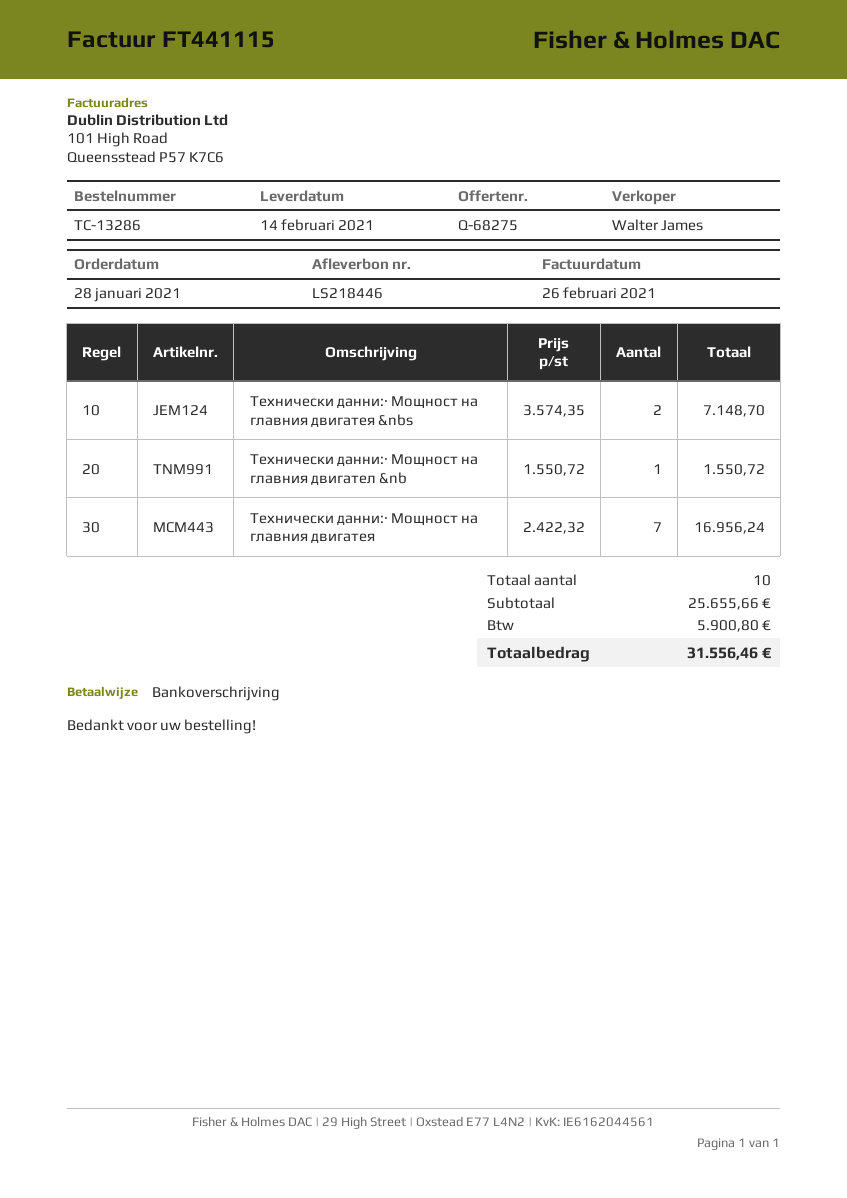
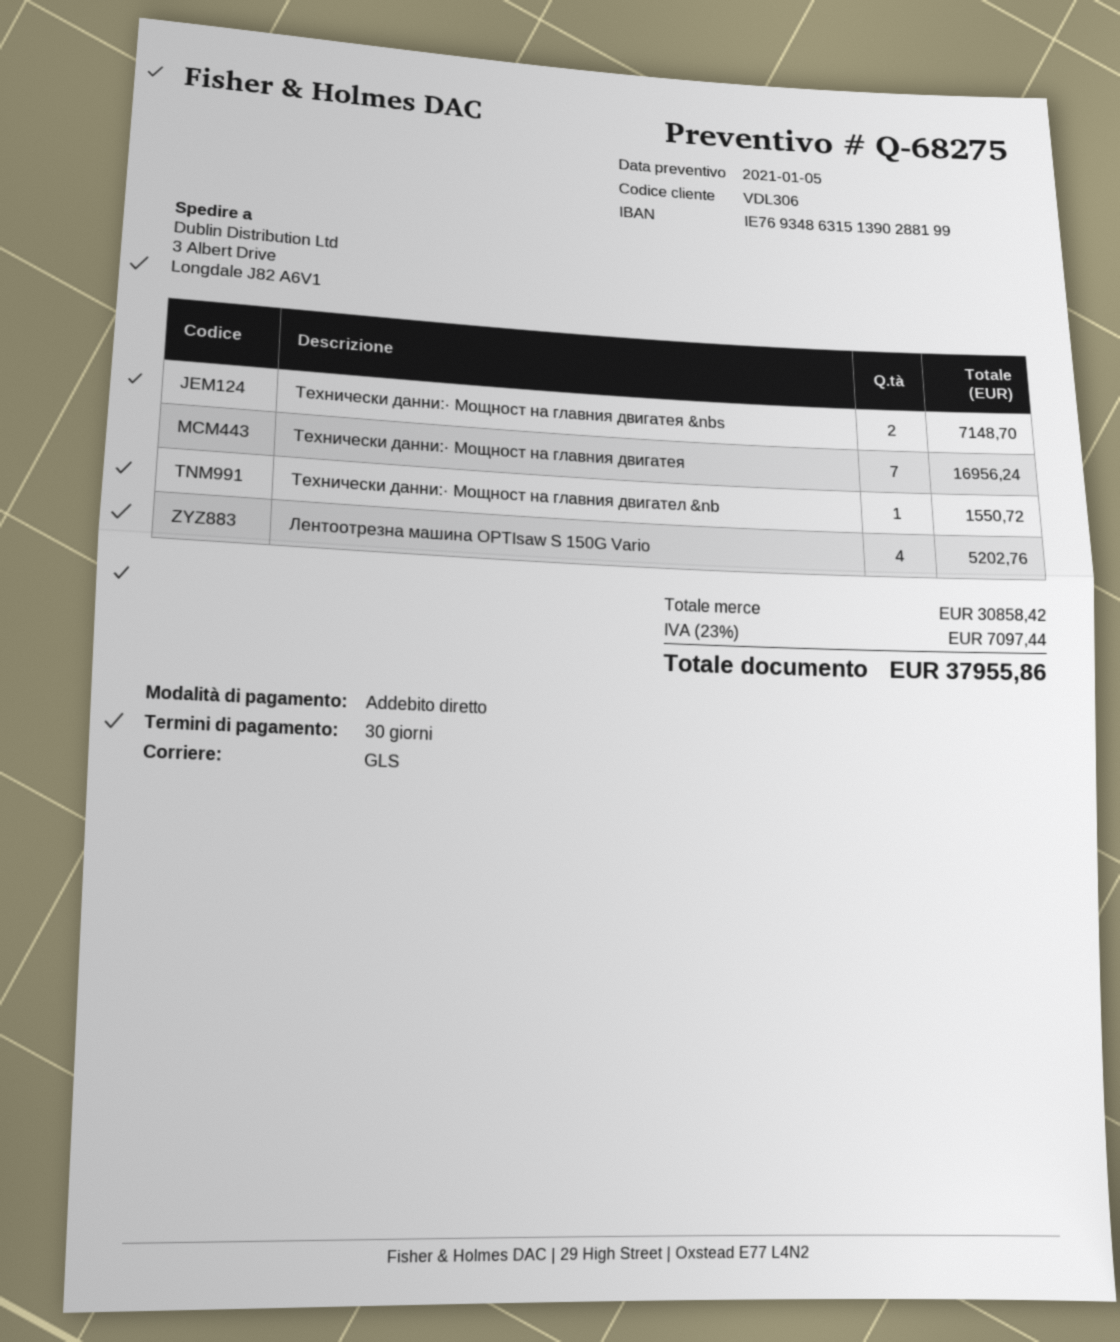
payment method: bank transfer -> direct debit
Лентоотрезна машина OPTIsaw S 150G Vario: none -> 4 for 5202.76
subtotal: 25655.66 -> 30858.42
tax: 5900.80 -> 7097.44
total: 31556.46 -> 37955.86

